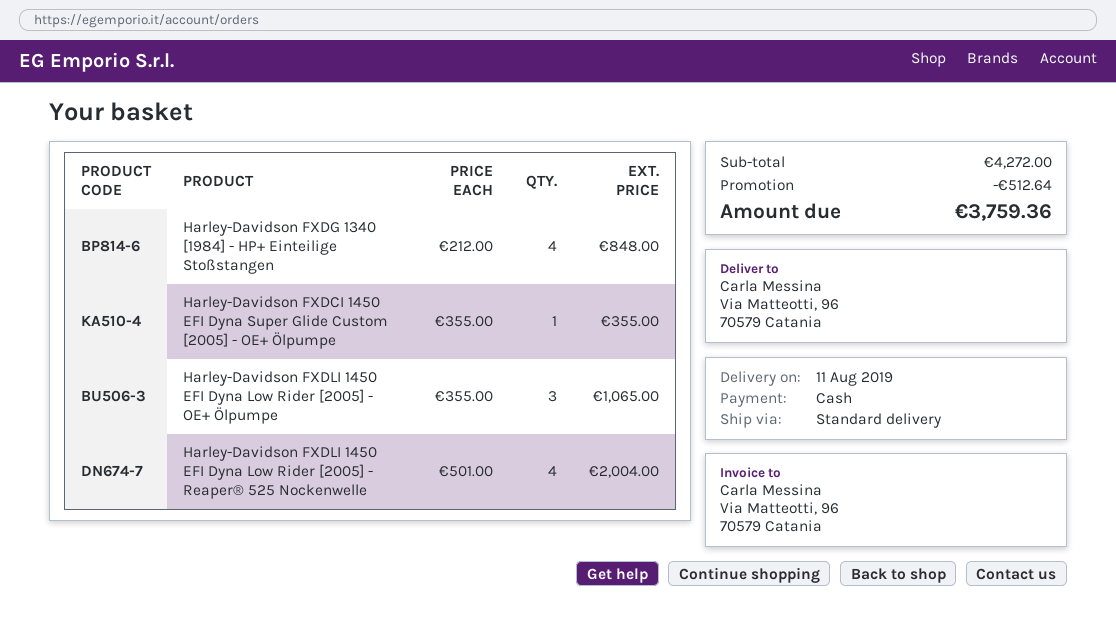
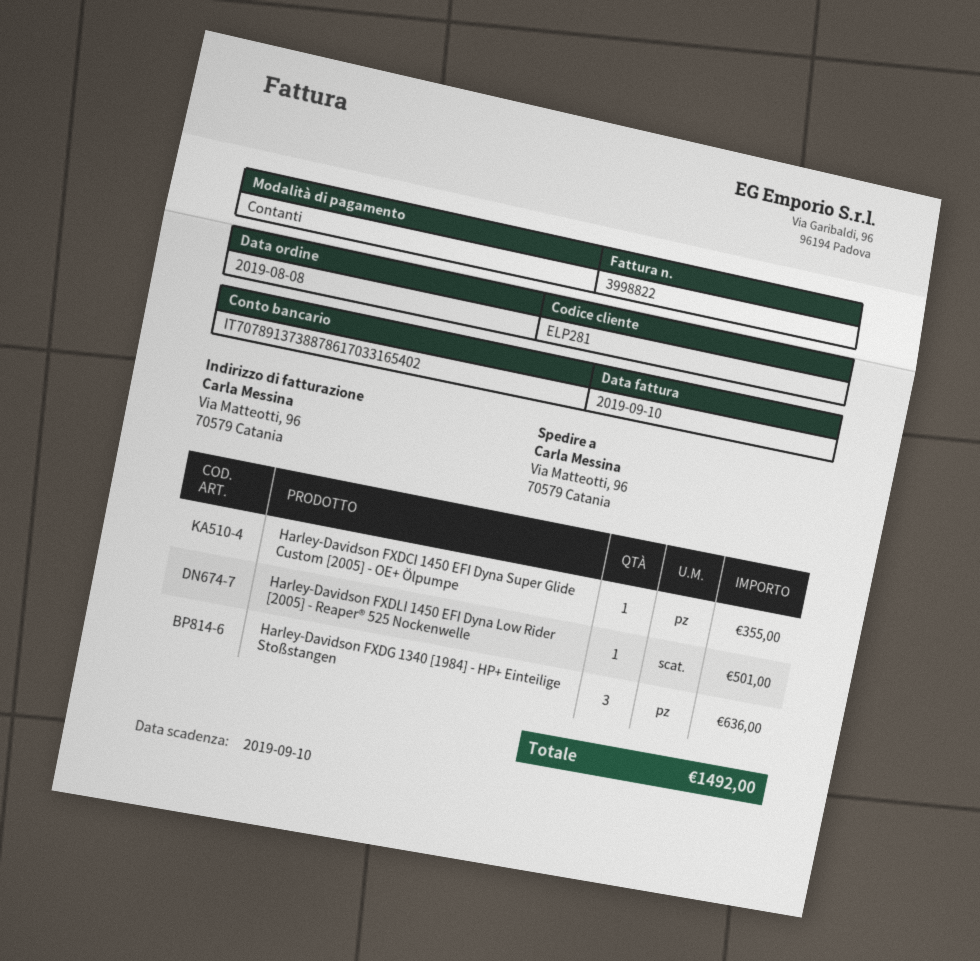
Harley-Davidson FXDG 1340 [1984] - HP+ Einteilige Stoßstangen: 4 for 848.00 -> 3 for 636.00
Harley-Davidson FXDLI 1450 EFI Dyna Low Rider [2005] - OE+ Ölpumpe: 3 for 1065.00 -> none
Harley-Davidson FXDLI 1450 EFI Dyna Low Rider [2005] - Reaper® 525 Nockenwelle: 4 for 2004.00 -> 1 for 501.00
discount: 512.64 -> none
total: 3759.36 -> 1492.00

